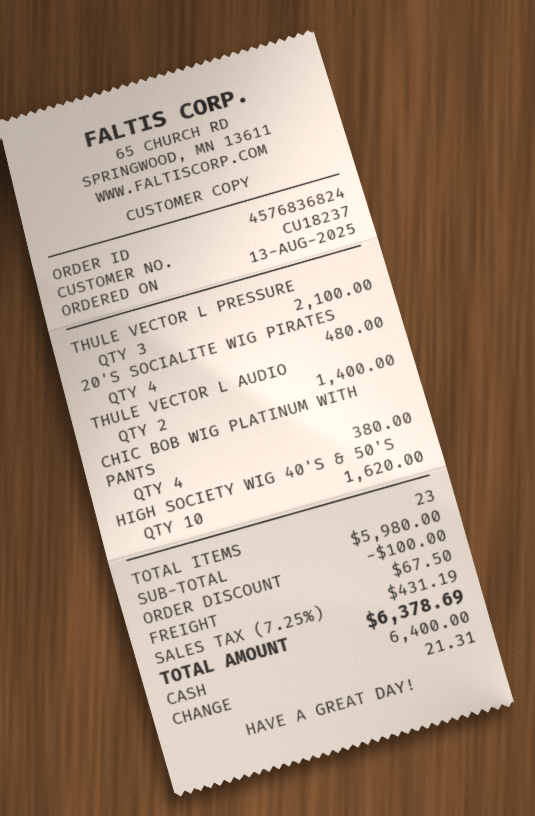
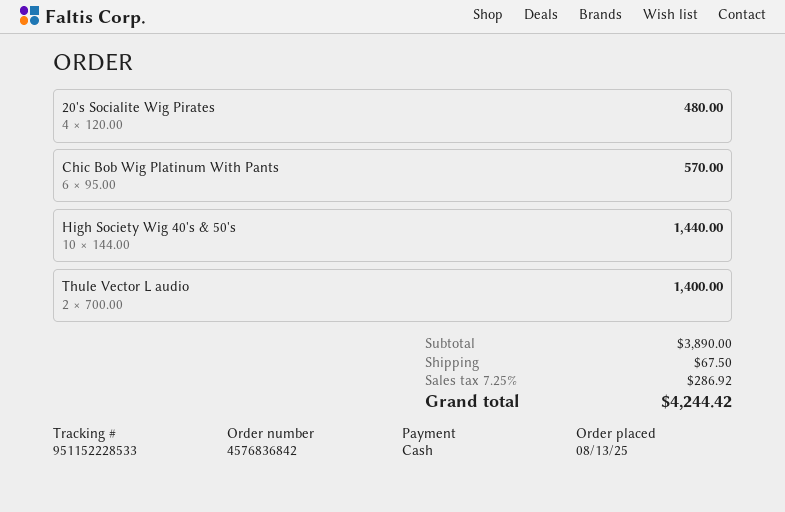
order number: 4576836824 -> 4576836842
THULE VECTOR L PRESSURE: 3 for 2100.00 -> none
CHIC BOB WIG PLATINUM WITH PANTS: 4 for 380.00 -> 6 for 570.00
HIGH SOCIETY WIG 40'S & 50'S: 10 for 1620.00 -> 10 for 1440.00
subtotal: 5980.00 -> 3890.00
discount: 100.00 -> none
tax: 7.25% = 431.19 -> 7.25% = 286.92
total: 6378.69 -> 4244.42

